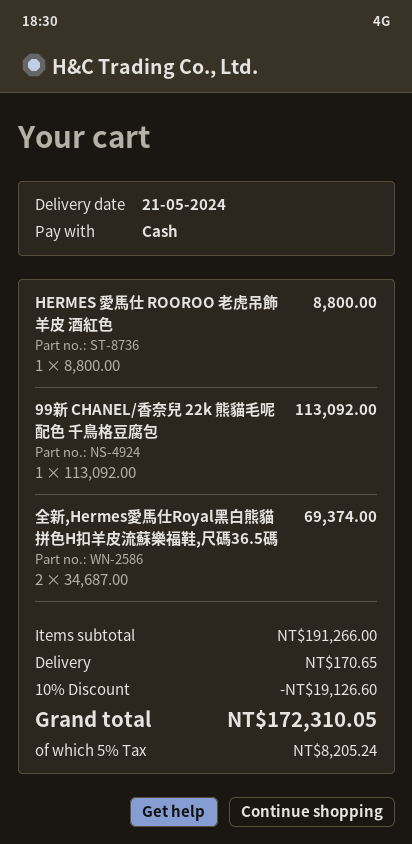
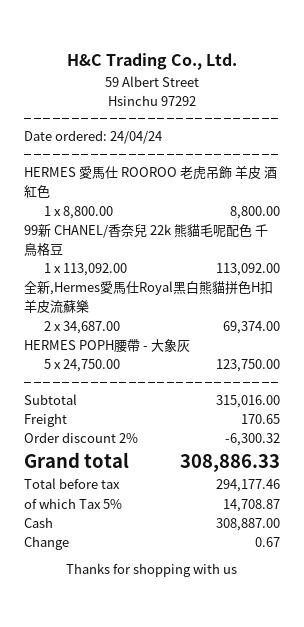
HERMES POPH腰帶 - 大象灰: none -> 5 x 24750.00 = 123750.00
subtotal: 191266.00 -> 315016.00
discount: 10% = 19126.60 -> 2% = 6300.32
tax: 5% = 8205.24 -> 5% = 14708.87
total: 172310.05 -> 308886.33

